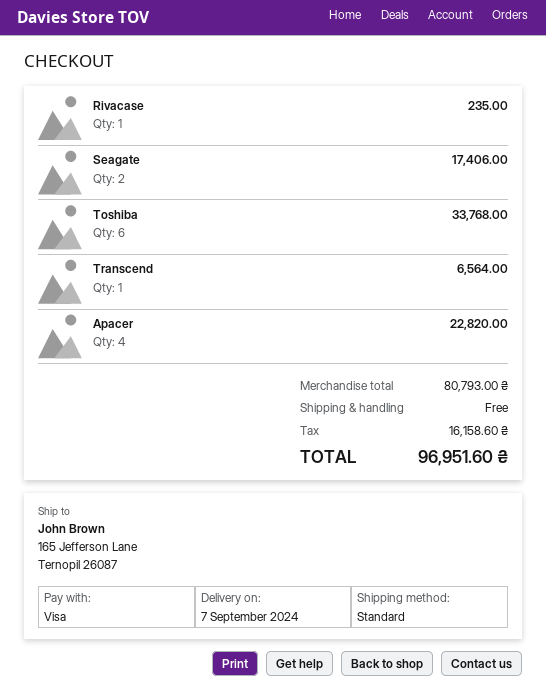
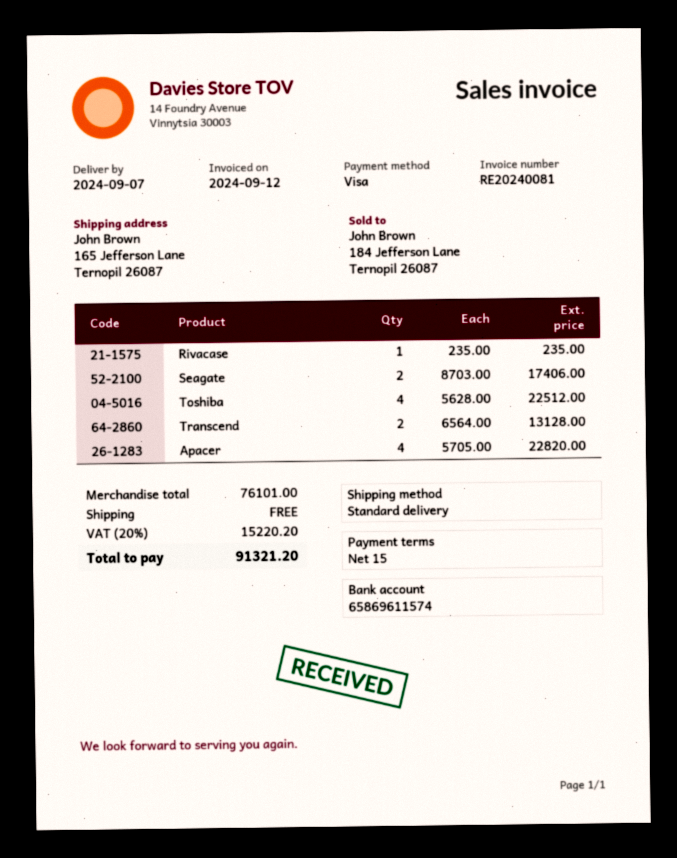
Toshiba: 6 for 33768.00 -> 4 for 22512.00
Transcend: 1 for 6564.00 -> 2 for 13128.00
subtotal: 80793.00 -> 76101.00
tax: 16158.60 -> 15220.20
total: 96951.60 -> 91321.20

